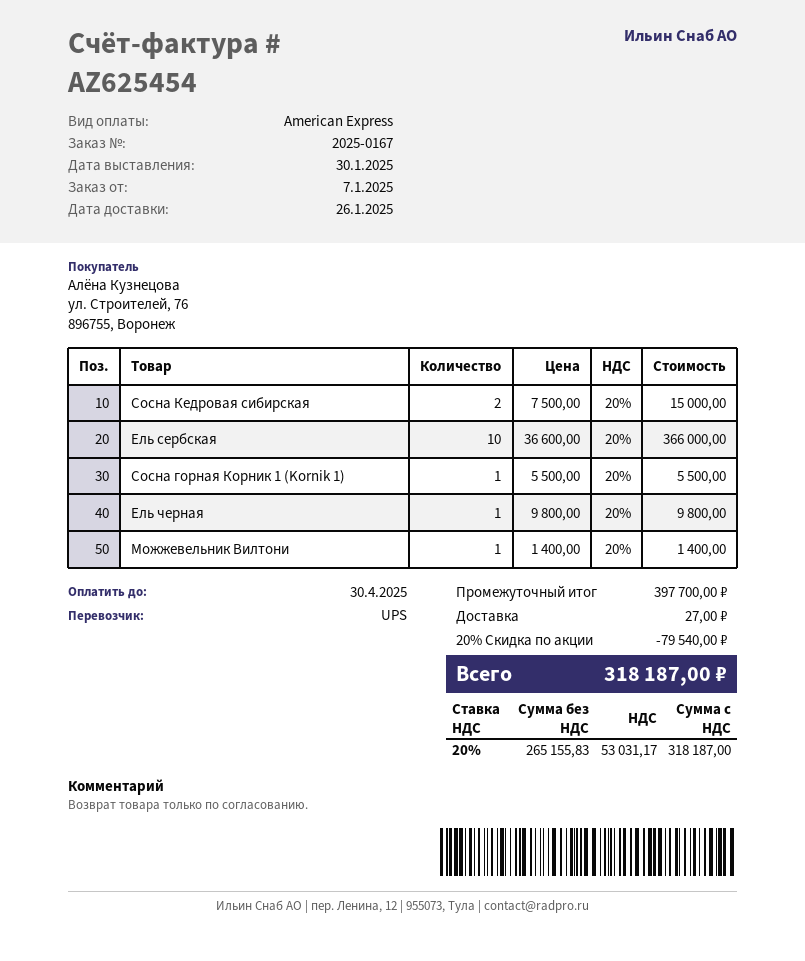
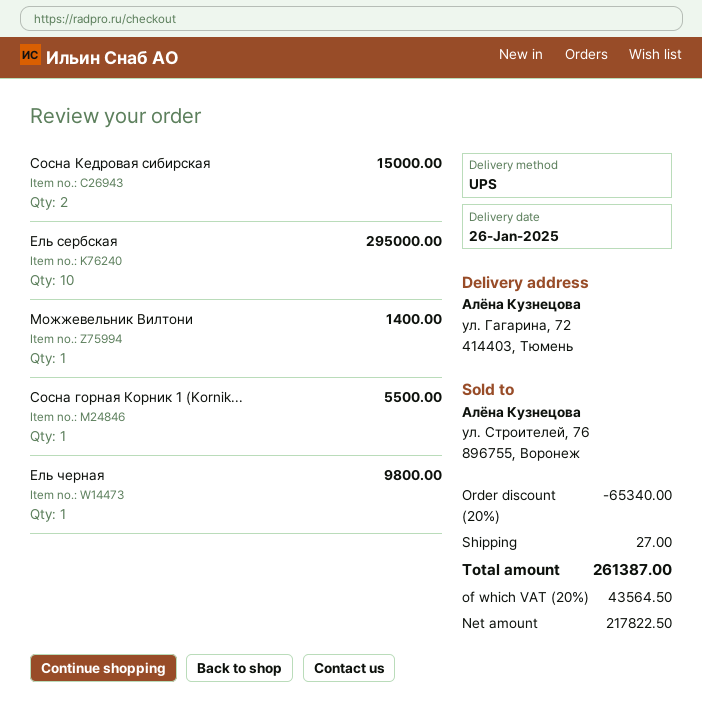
Ель сербская: 10 for 366000.00 -> 10 for 295000.00
discount: 20% = 79540.00 -> 20% = 65340.00
net: 265155.83 -> 217822.50
tax: 20% = 53031.17 -> 20% = 43564.50
total: 318187.00 -> 261387.00

